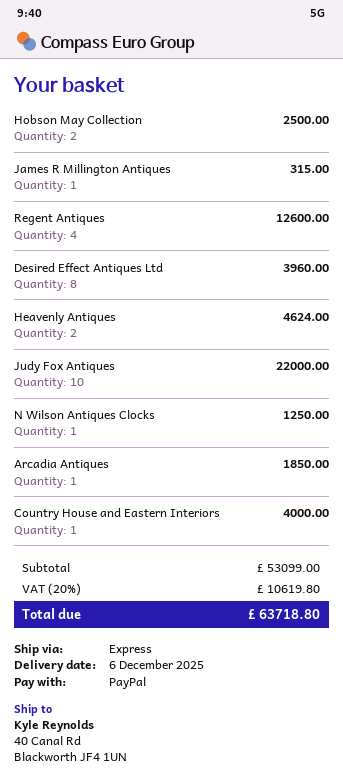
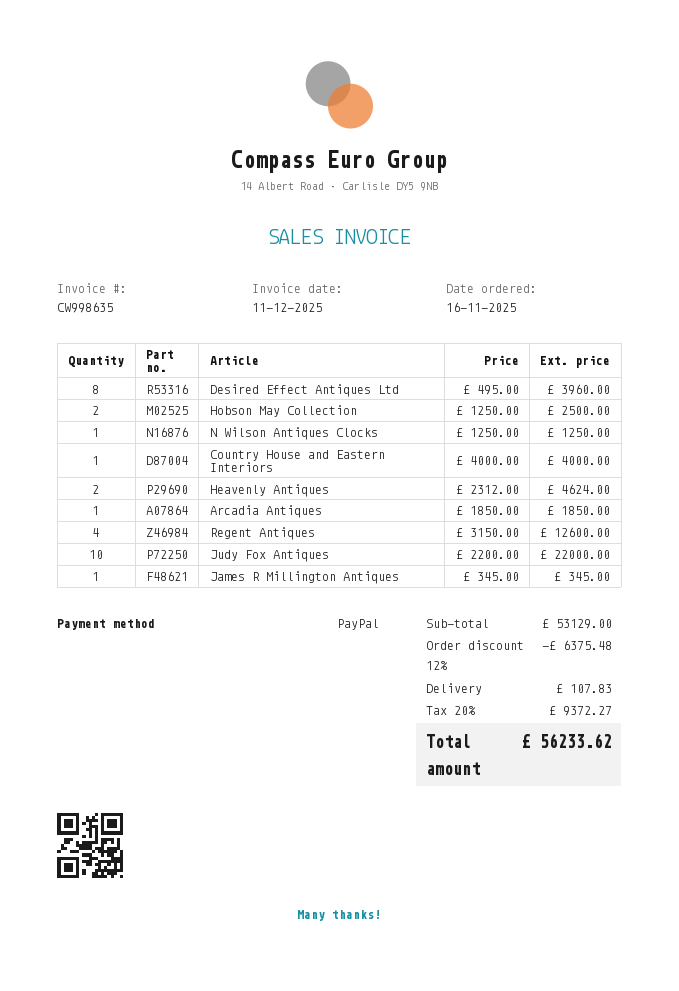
James R Millington Antiques: 1 for 315.00 -> 1 for 345.00
subtotal: 53099.00 -> 53129.00
discount: none -> 12% = 6375.48
shipping: none -> 107.83
tax: 20% = 10619.80 -> 20% = 9372.27
total: 63718.80 -> 56233.62

